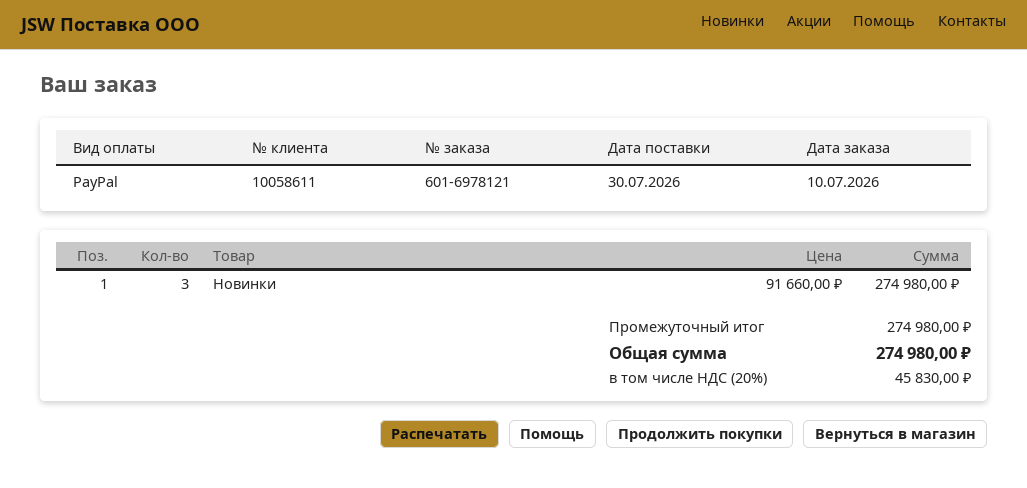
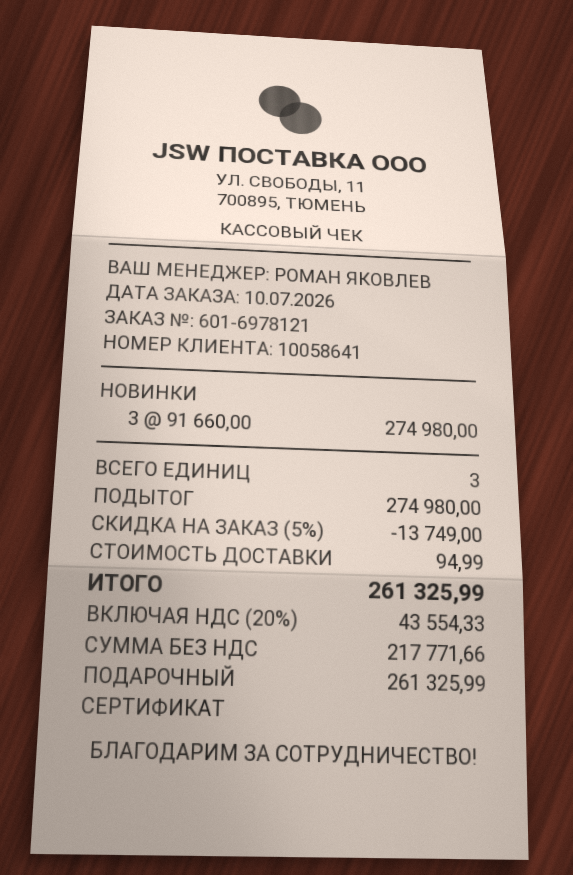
customer number: 10058611 -> 10058641
payment method: PayPal -> gift card
discount: none -> 5% = 13749.00
shipping: none -> 94.99
tax: 20% = 45830.00 -> 20% = 43554.33
total: 274980.00 -> 261325.99

